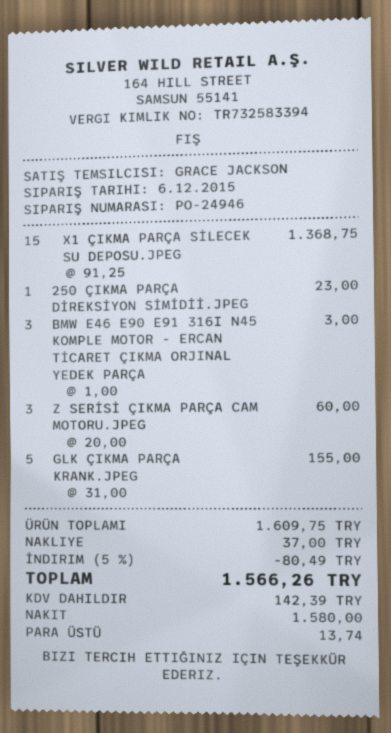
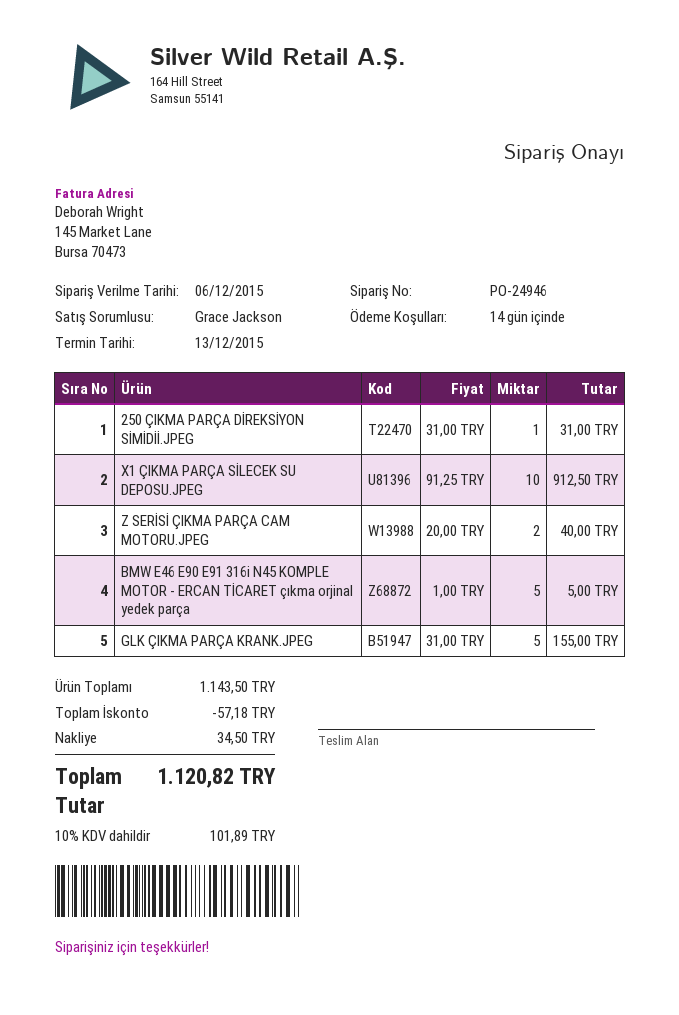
X1 ÇIKMA PARÇA SİLECEK SU DEPOSU.JPEG: 15 x 91.25 = 1368.75 -> 10 x 91.25 = 912.50
250 ÇIKMA PARÇA DİREKSİYON SİMİDİİ.JPEG: 1 x 23.00 = 23.00 -> 1 x 31.00 = 31.00
BMW E46 E90 E91 316I N45 KOMPLE MOTOR - ERCAN TİCARET ÇIKMA ORJINAL YEDEK PARÇA: 3 x 1.00 = 3.00 -> 5 x 1.00 = 5.00
Z SERİSİ ÇIKMA PARÇA CAM MOTORU.JPEG: 3 x 20.00 = 60.00 -> 2 x 20.00 = 40.00
subtotal: 1609.75 -> 1143.50
discount: 80.49 -> 57.18
shipping: 37.00 -> 34.50
tax: 142.39 -> 101.89
total: 1566.26 -> 1120.82

